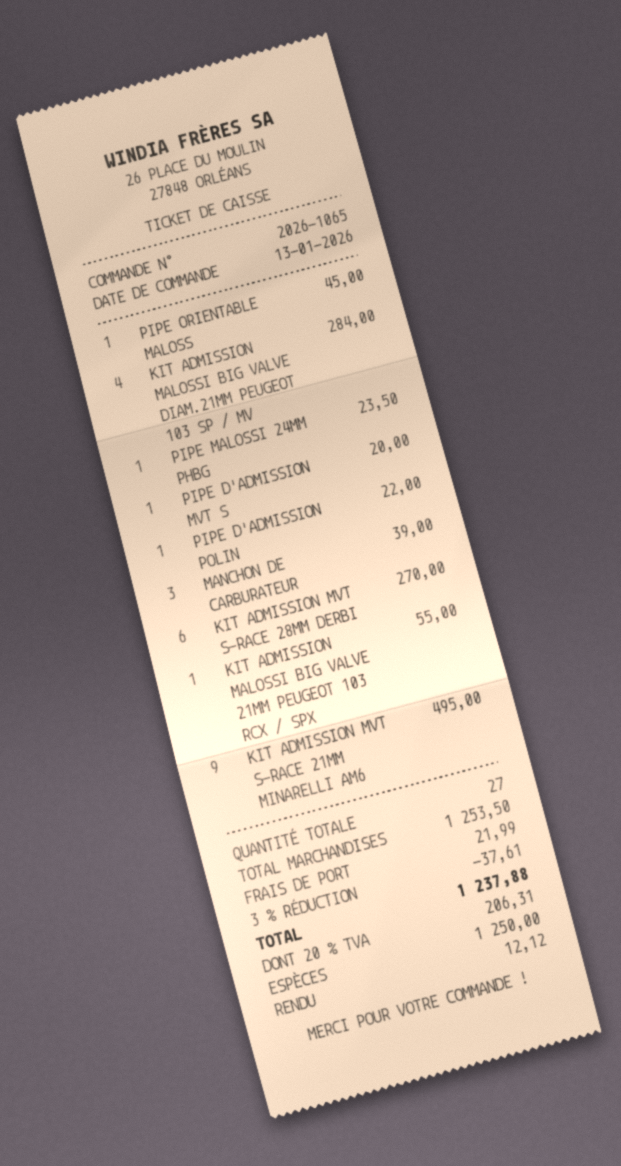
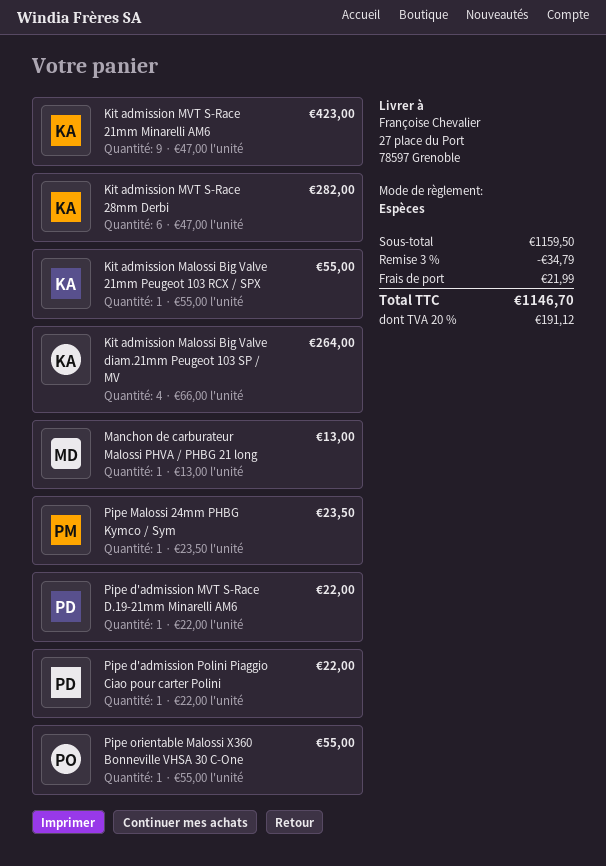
PIPE ORIENTABLE MALOSS: 1 for 45.00 -> 1 for 55.00
KIT ADMISSION MALOSSI BIG VALVE DIAM.21MM PEUGEOT 103 SP / MV: 4 for 284.00 -> 4 for 264.00
PIPE D'ADMISSION MVT S: 1 for 20.00 -> 1 for 22.00
MANCHON DE CARBURATEUR: 3 for 39.00 -> 1 for 13.00
KIT ADMISSION MVT S-RACE 28MM DERBI: 6 for 270.00 -> 6 for 282.00
KIT ADMISSION MVT S-RACE 21MM MINARELLI AM6: 9 for 495.00 -> 9 for 423.00
subtotal: 1253.50 -> 1159.50
discount: 3% = 37.61 -> 3% = 34.79
tax: 20% = 206.31 -> 20% = 191.12
total: 1237.88 -> 1146.70

